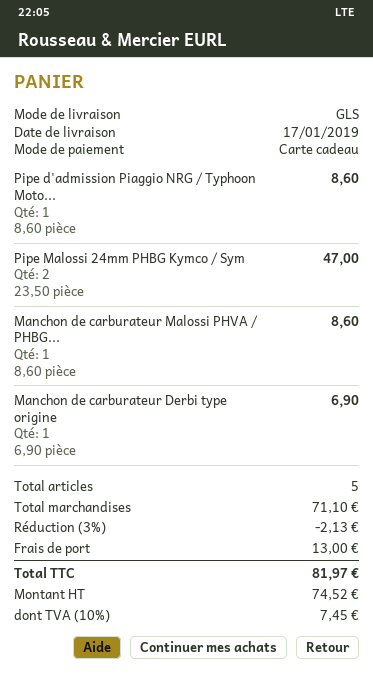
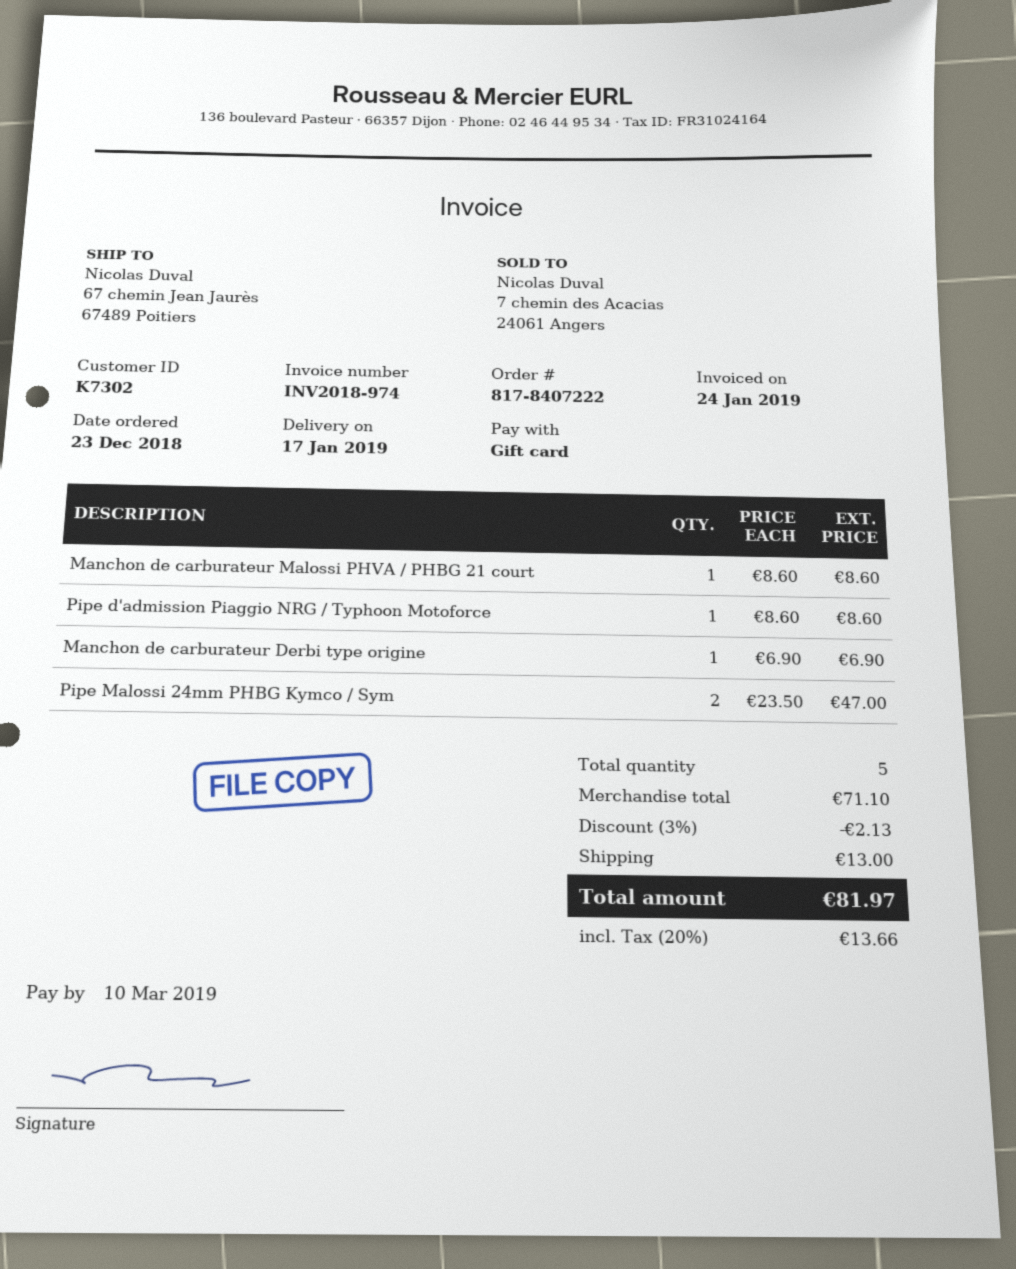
tax: 10% = 7.45 -> 20% = 13.66

